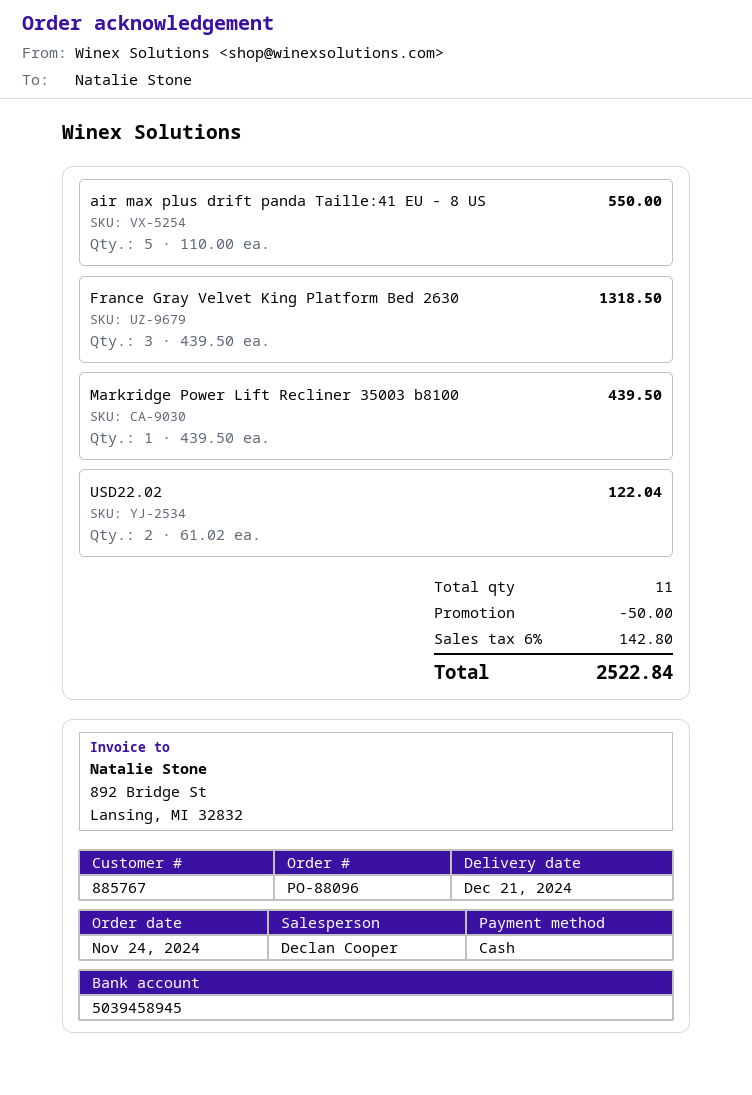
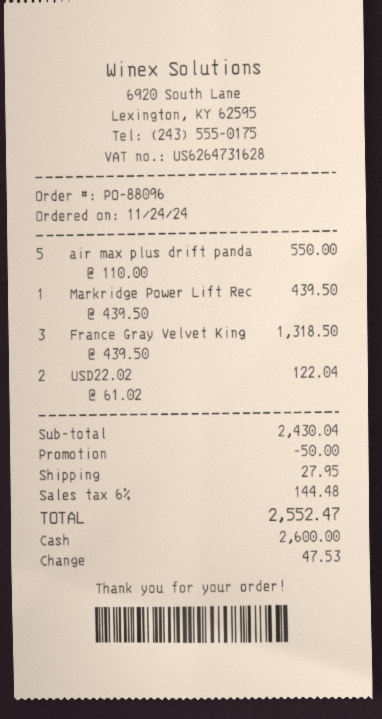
shipping: none -> 27.95
tax: 6% = 142.80 -> 6% = 144.48
total: 2522.84 -> 2552.47

